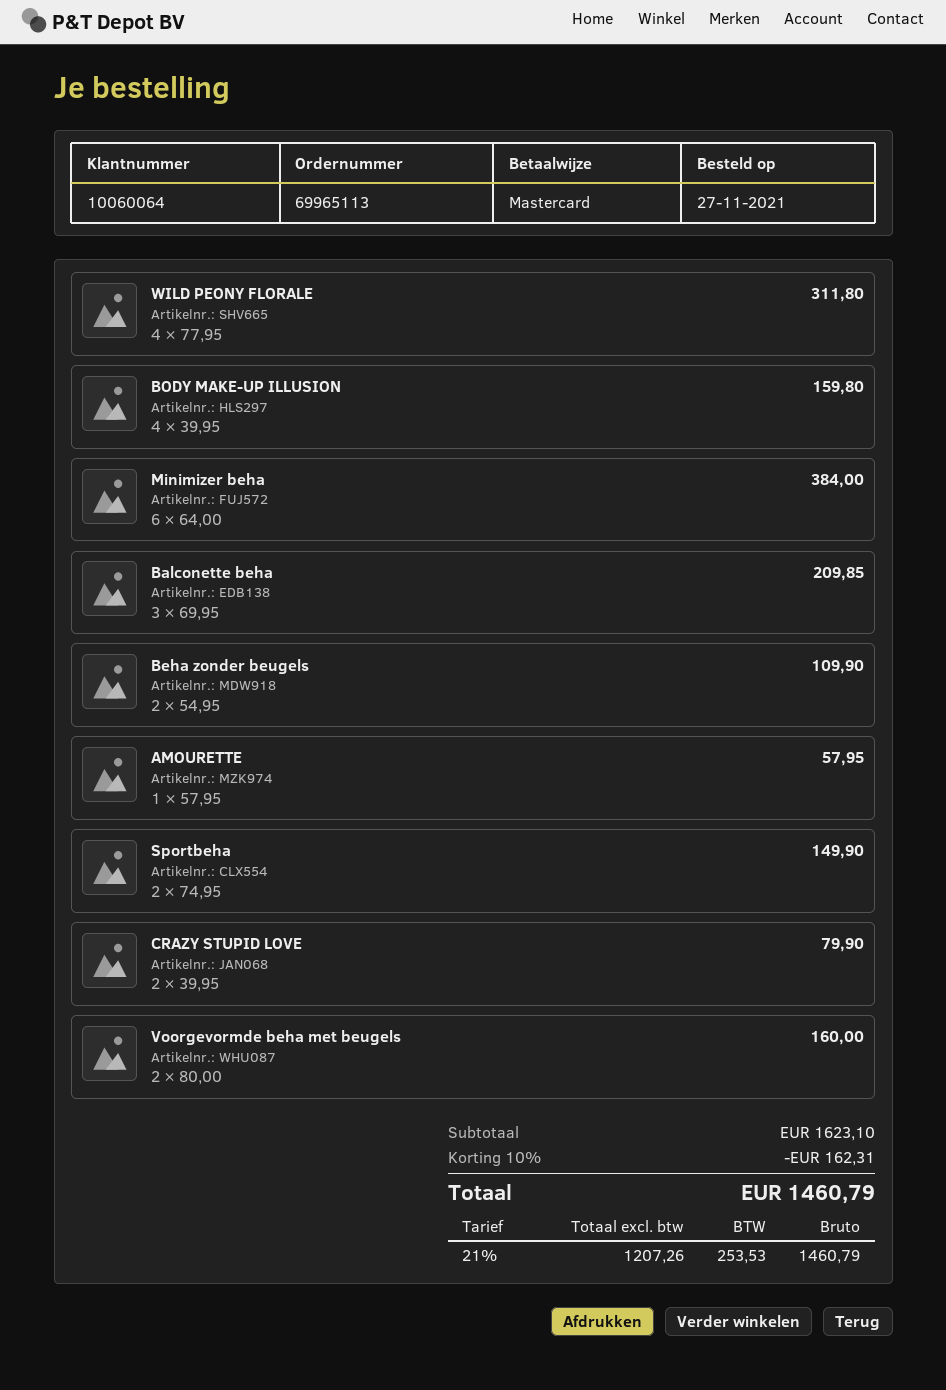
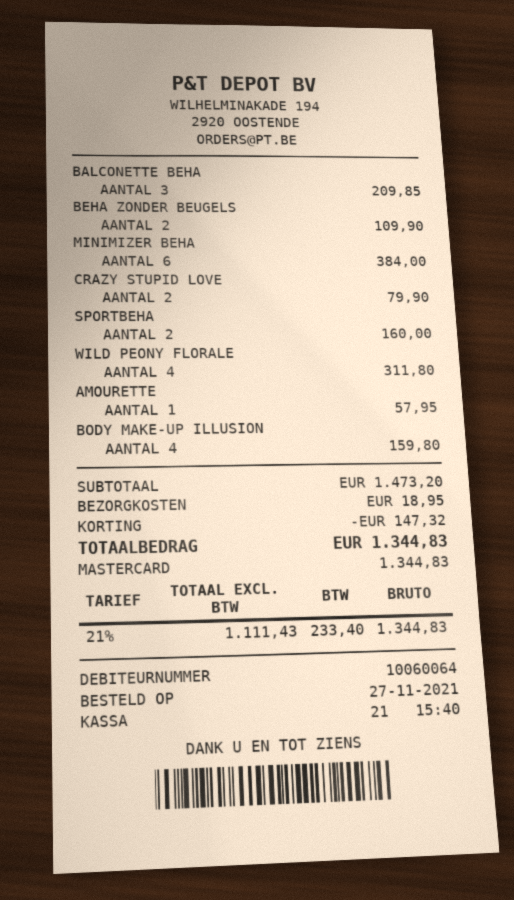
Sportbeha: 2 for 149.90 -> 2 for 160.00
Voorgevormde beha met beugels: 2 for 160.00 -> none
subtotal: 1623.10 -> 1473.20
discount: 162.31 -> 147.32
shipping: none -> 18.95
net: 1207.26 -> 1111.43
tax: 21% = 253.53 -> 21% = 233.40
total: 1460.79 -> 1344.83

